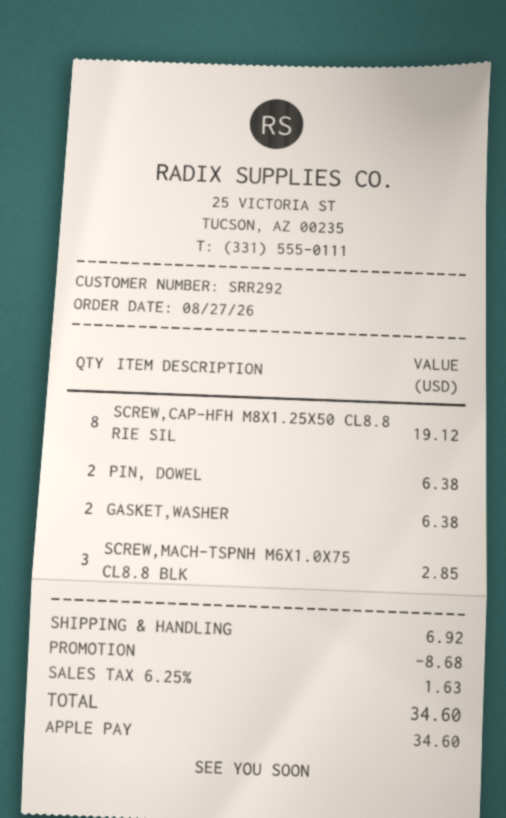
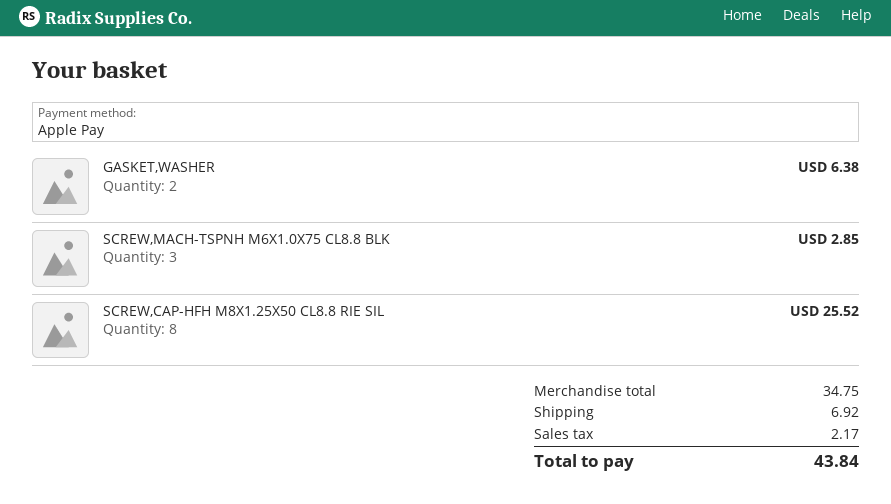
SCREW,CAP-HFH M8X1.25X50 CL8.8 RIE SIL: 8 for 19.12 -> 8 for 25.52
PIN, DOWEL: 2 for 6.38 -> none
discount: 8.68 -> none
tax: 1.63 -> 2.17
total: 34.60 -> 43.84

